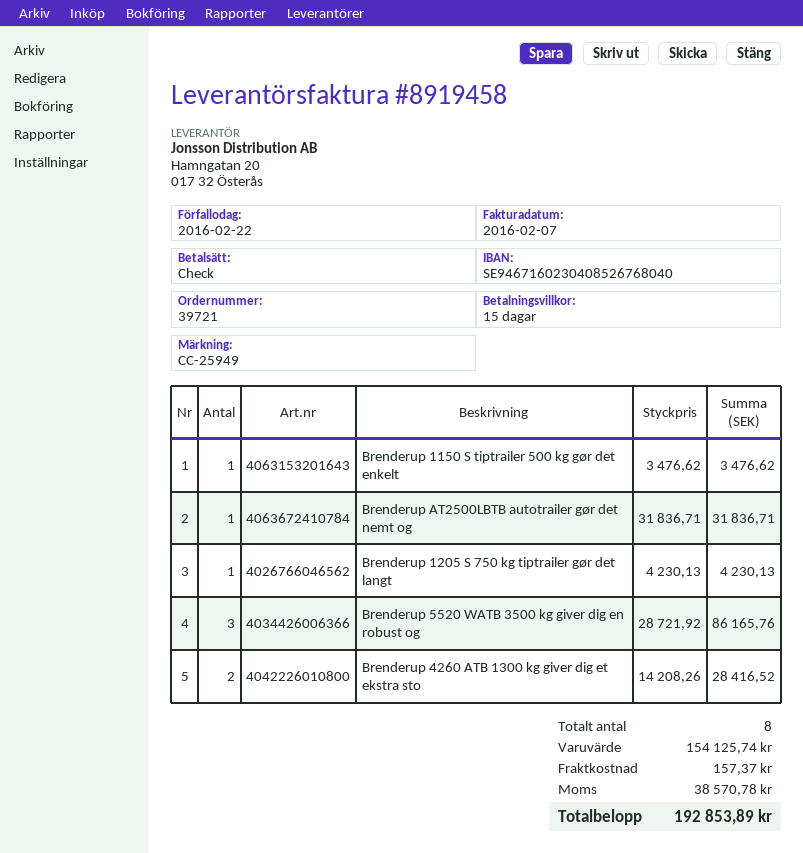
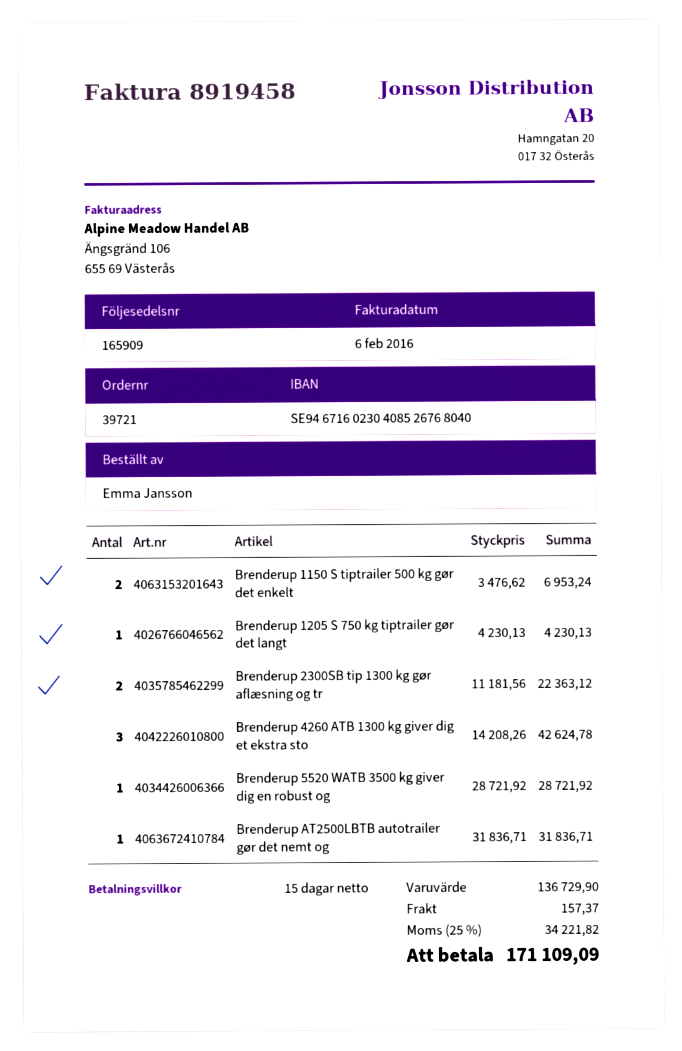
invoice date: 2016-02-07 -> 2016-02-06
Brenderup 1150 S tiptrailer 500 kg gør det enkelt: 1 x 3476.62 = 3476.62 -> 2 x 3476.62 = 6953.24
Brenderup 5520 WATB 3500 kg giver dig en robust og: 3 x 28721.92 = 86165.76 -> 1 x 28721.92 = 28721.92
Brenderup 4260 ATB 1300 kg giver dig et ekstra sto: 2 x 14208.26 = 28416.52 -> 3 x 14208.26 = 42624.78
Brenderup 2300SB tip 1300 kg gør aflæsning og tr: none -> 2 x 11181.56 = 22363.12
subtotal: 154125.74 -> 136729.90
tax: 38570.78 -> 34221.82
total: 192853.89 -> 171109.09

